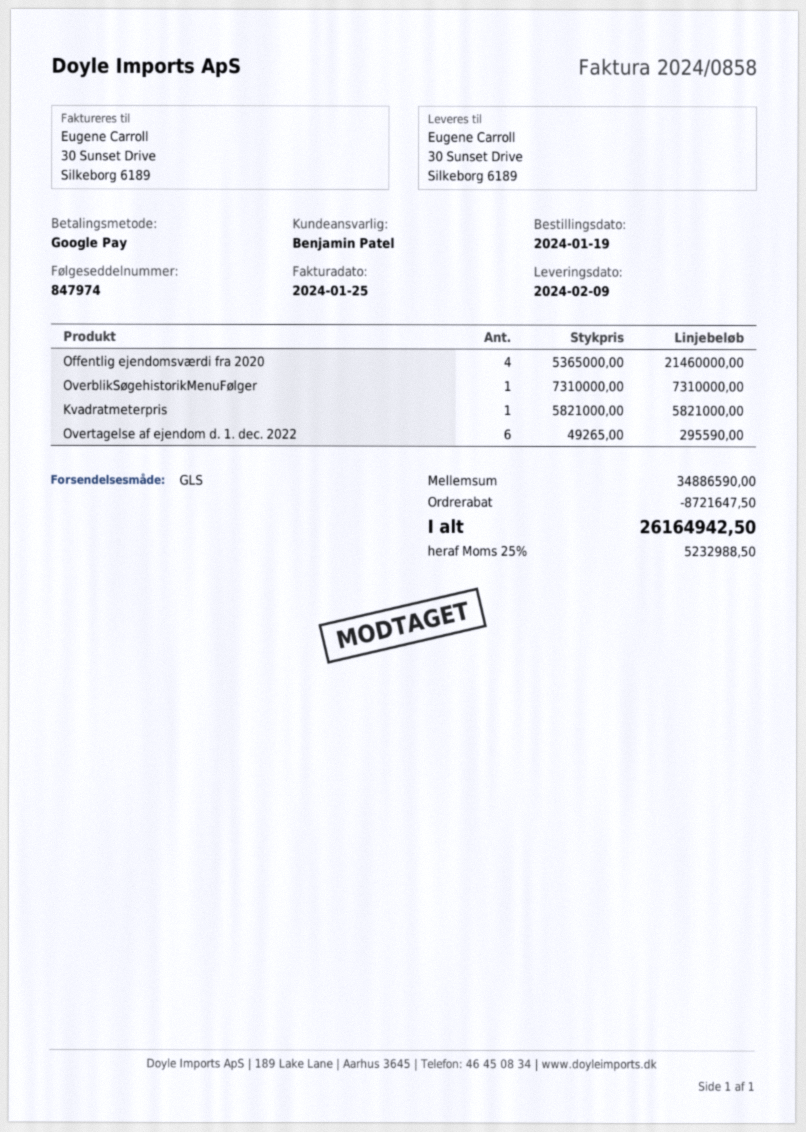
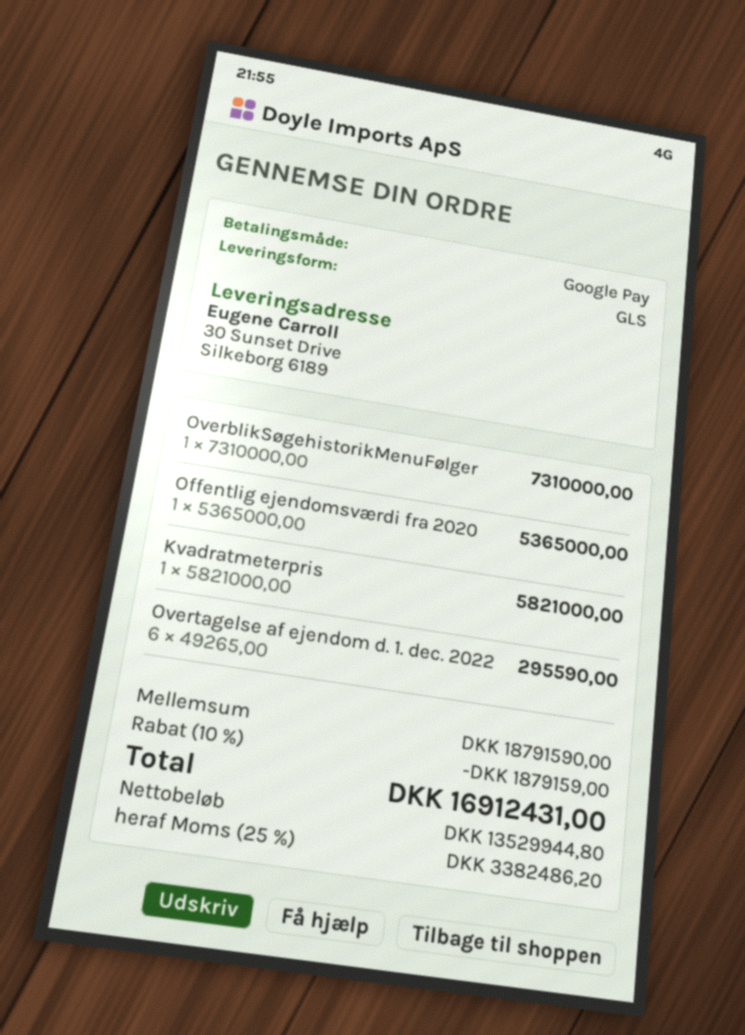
Offentlig ejendomsværdi fra 2020: 4 x 5365000.00 = 21460000.00 -> 1 x 5365000.00 = 5365000.00
subtotal: 34886590.00 -> 18791590.00
discount: 8721647.50 -> 1879159.00
tax: 25% = 5232988.50 -> 25% = 3382486.20
total: 26164942.50 -> 16912431.00

